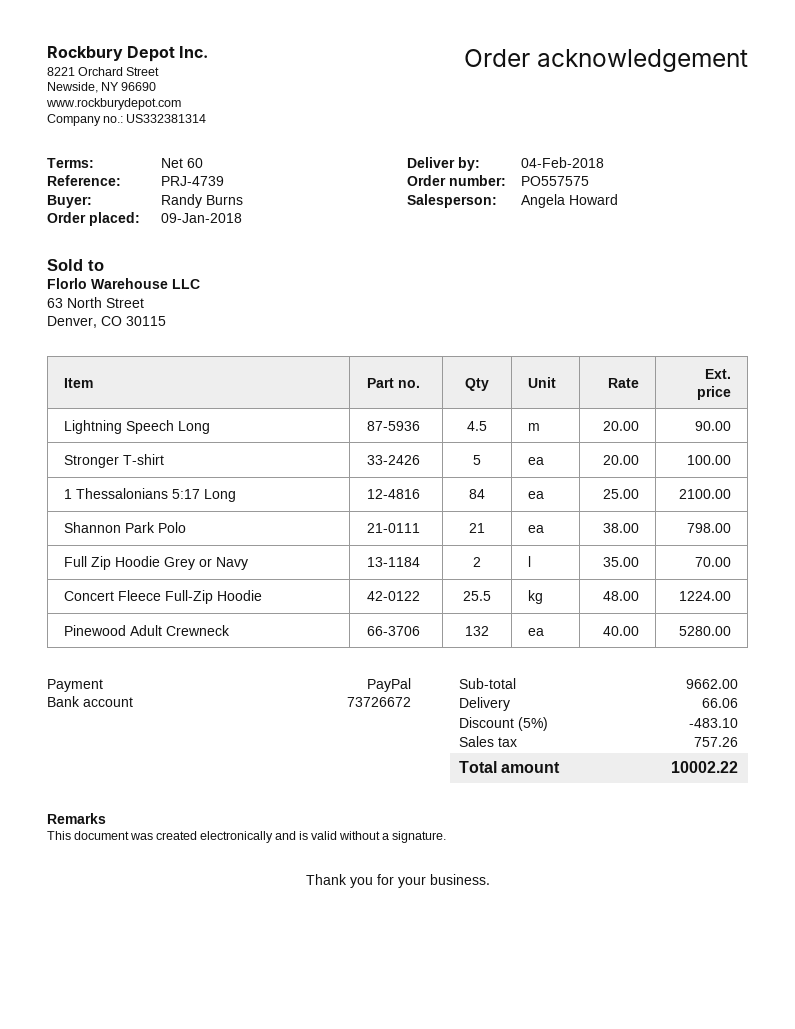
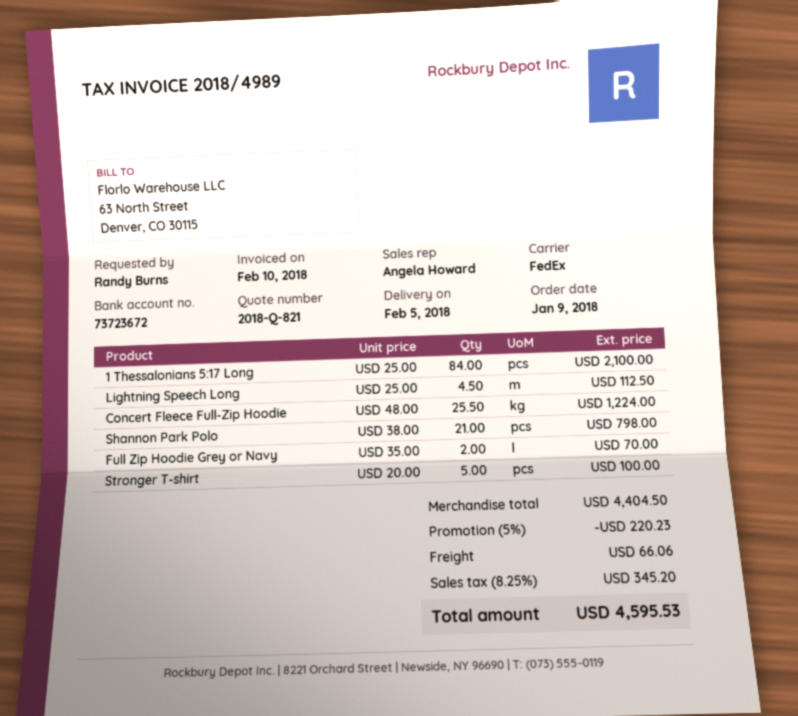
delivery date: 2018-02-04 -> 2018-02-05
bank account: 73726672 -> 73723672
Lightning Speech Long: 4.5 x 20.00 = 90.00 -> 4.5 x 25.00 = 112.50
Pinewood Adult Crewneck: 132 x 40.00 = 5280.00 -> none
subtotal: 9662.00 -> 4404.50
discount: 5% = 483.10 -> 5% = 220.23
tax: 757.26 -> 345.20
total: 10002.22 -> 4595.53

